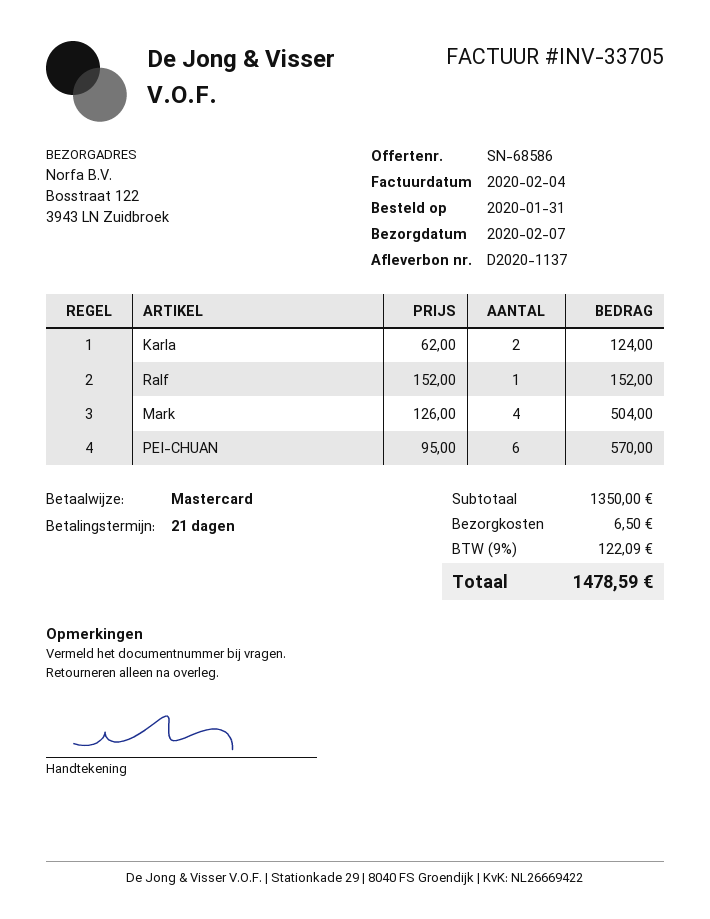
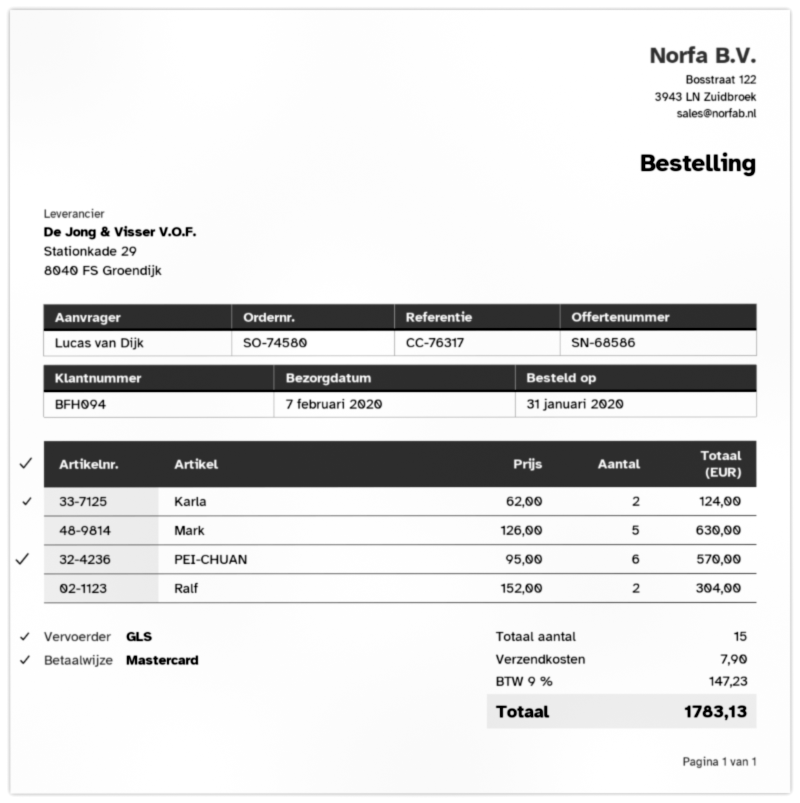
Ralf: 1 x 152.00 = 152.00 -> 2 x 152.00 = 304.00
Mark: 4 x 126.00 = 504.00 -> 5 x 126.00 = 630.00
shipping: 6.50 -> 7.90
tax: 9% = 122.09 -> 9% = 147.23
total: 1478.59 -> 1783.13

